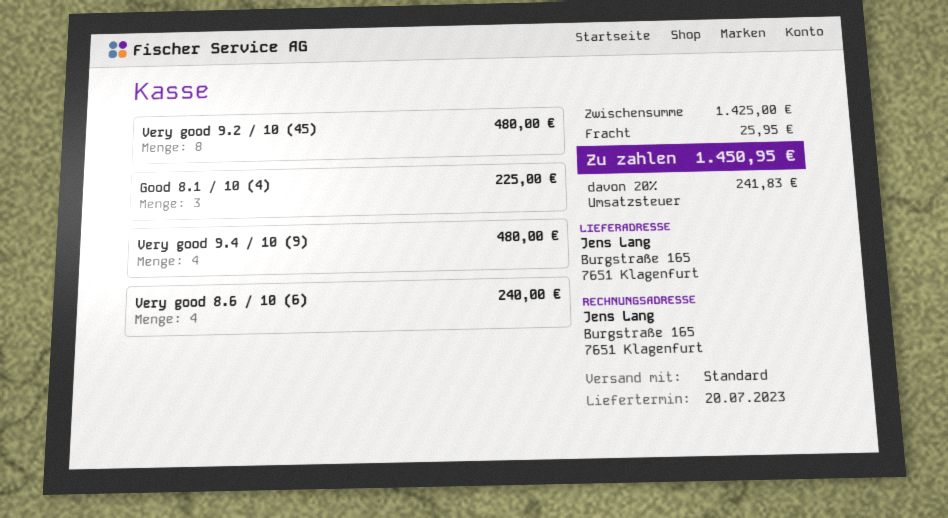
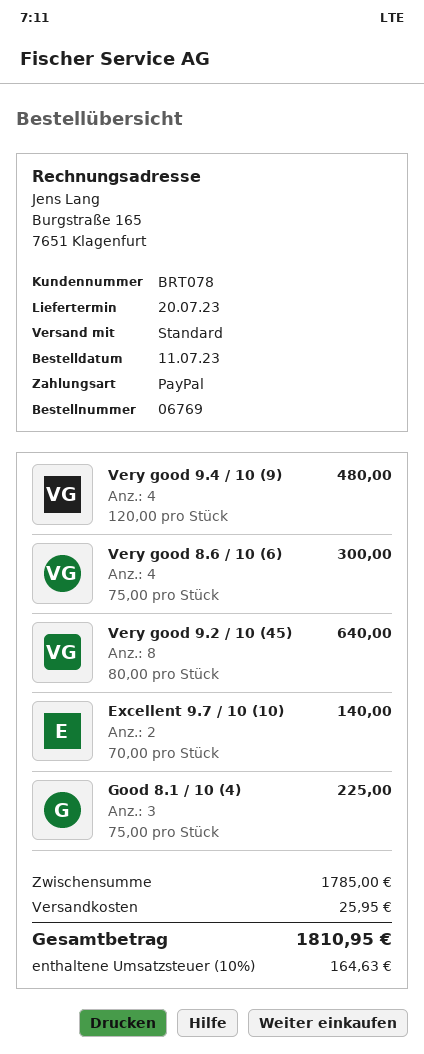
Very good 9.2 / 10 (45): 8 for 480.00 -> 8 for 640.00
Very good 8.6 / 10 (6): 4 for 240.00 -> 4 for 300.00
Excellent 9.7 / 10 (10): none -> 2 for 140.00
subtotal: 1425.00 -> 1785.00
tax: 20% = 241.83 -> 10% = 164.63
total: 1450.95 -> 1810.95

